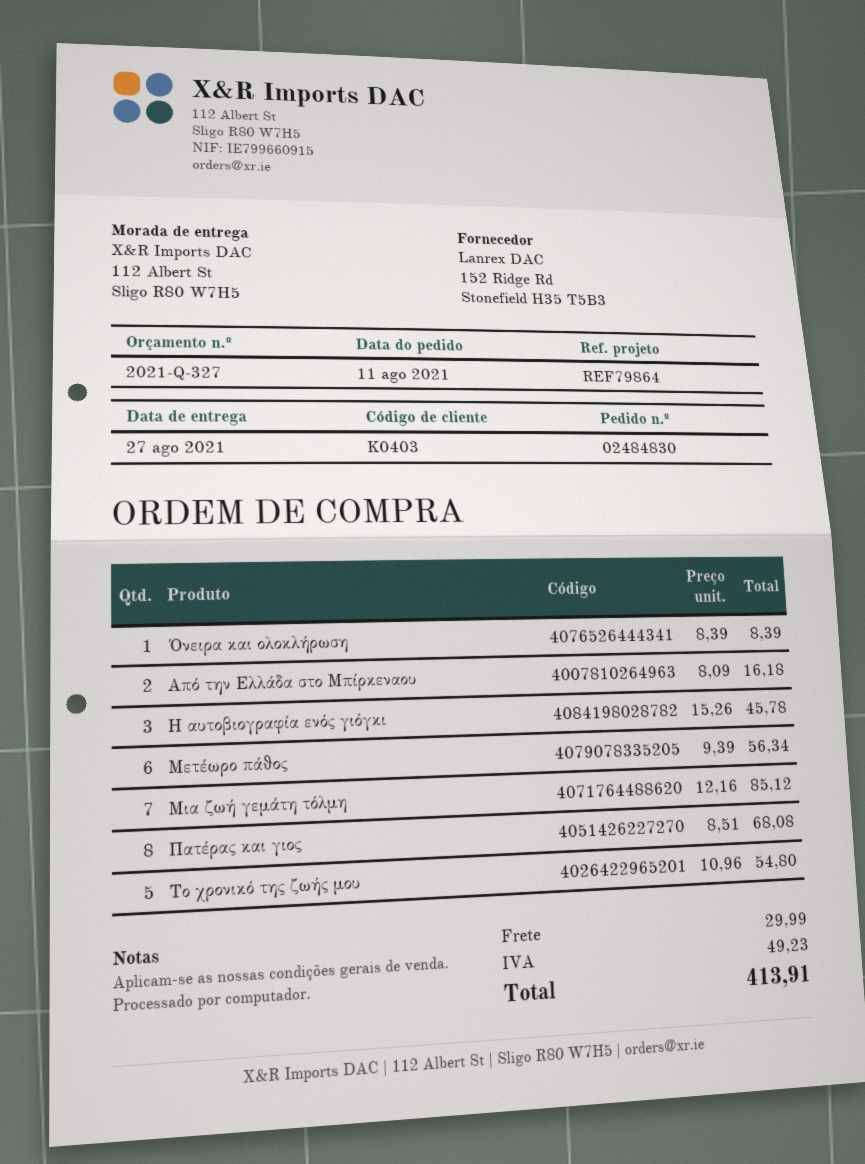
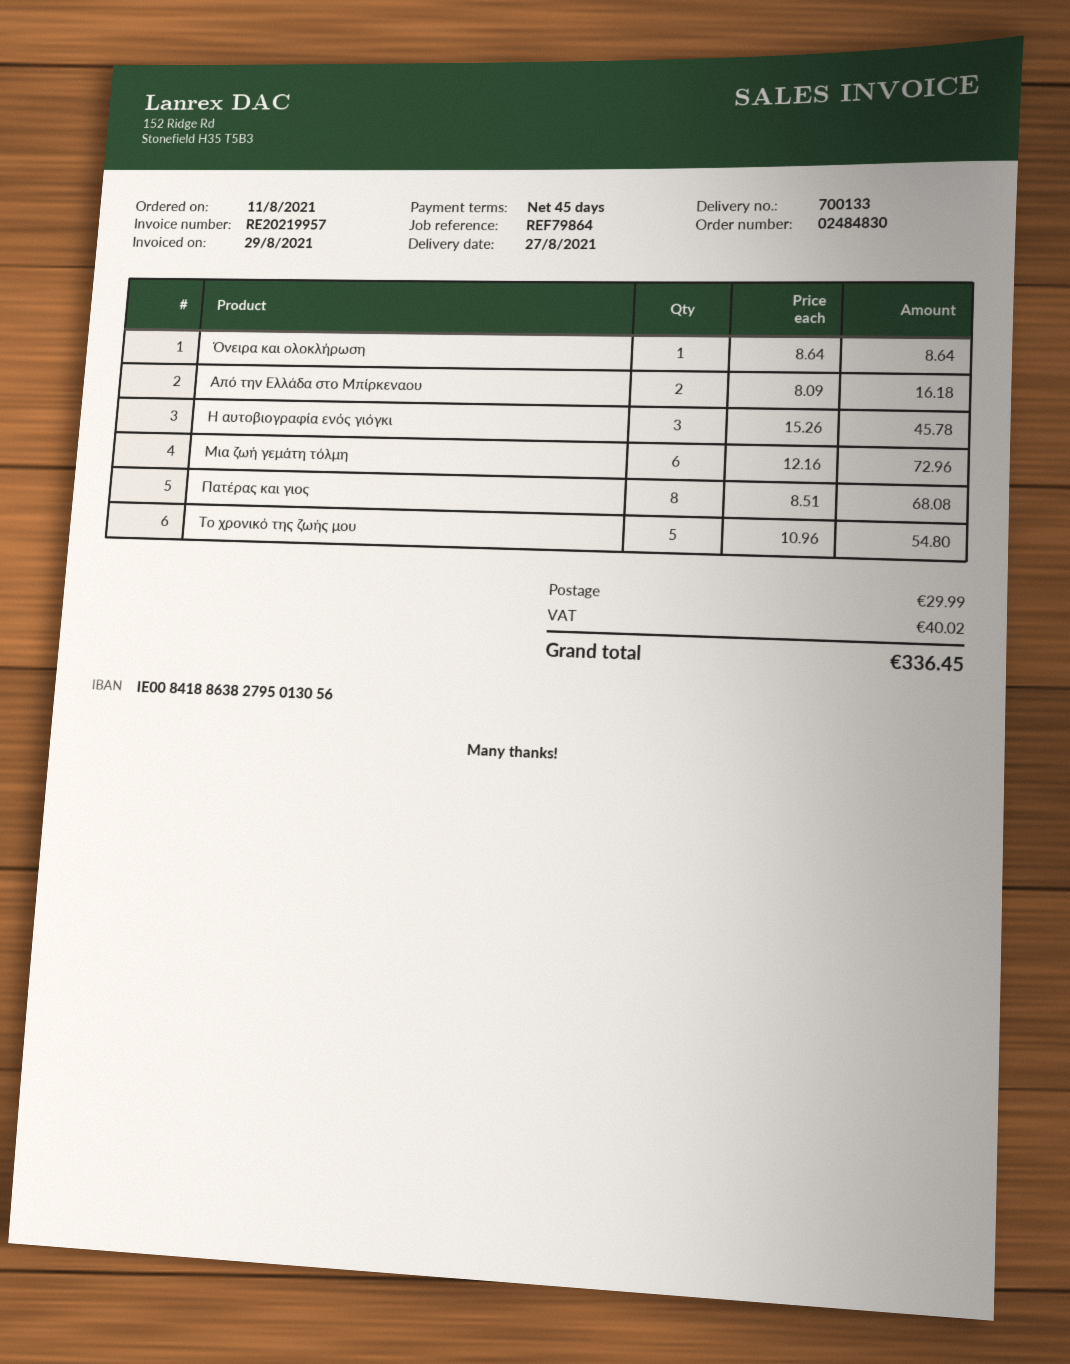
Όνειρα και ολοκλήρωση: 1 x 8.39 = 8.39 -> 1 x 8.64 = 8.64
Μετέωρο πάθος: 6 x 9.39 = 56.34 -> none
Μια ζωή γεμάτη τόλμη: 7 x 12.16 = 85.12 -> 6 x 12.16 = 72.96
tax: 49.23 -> 40.02
total: 413.91 -> 336.45

